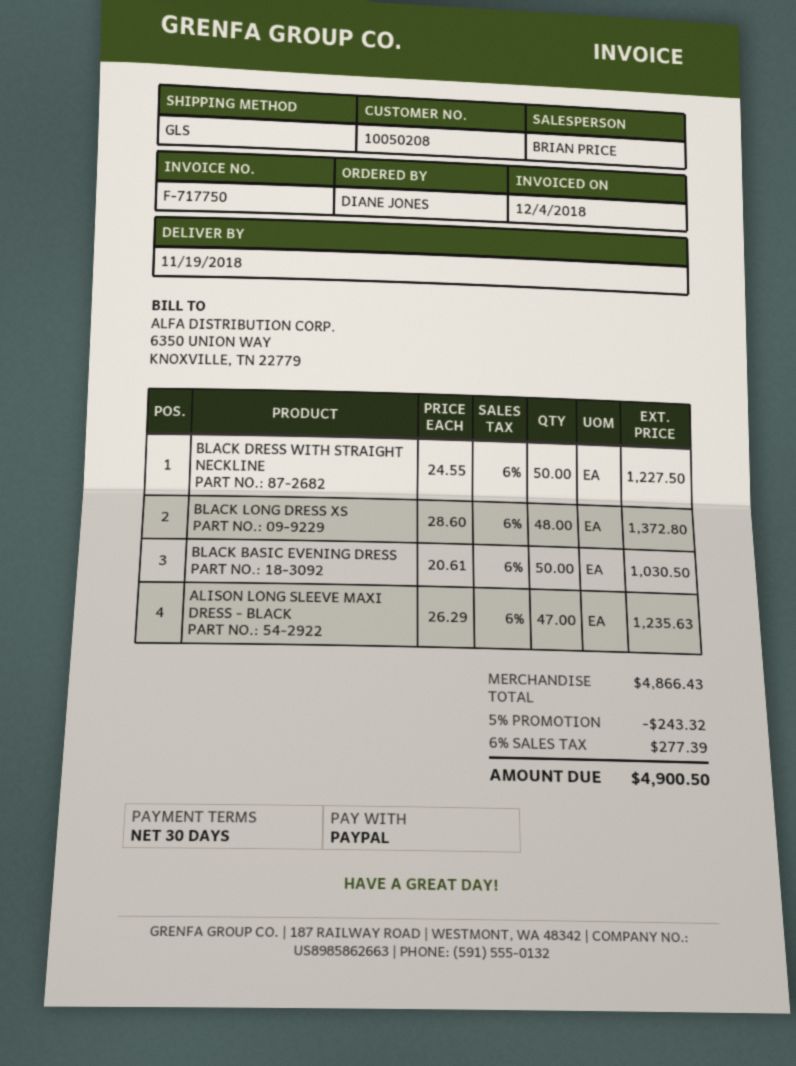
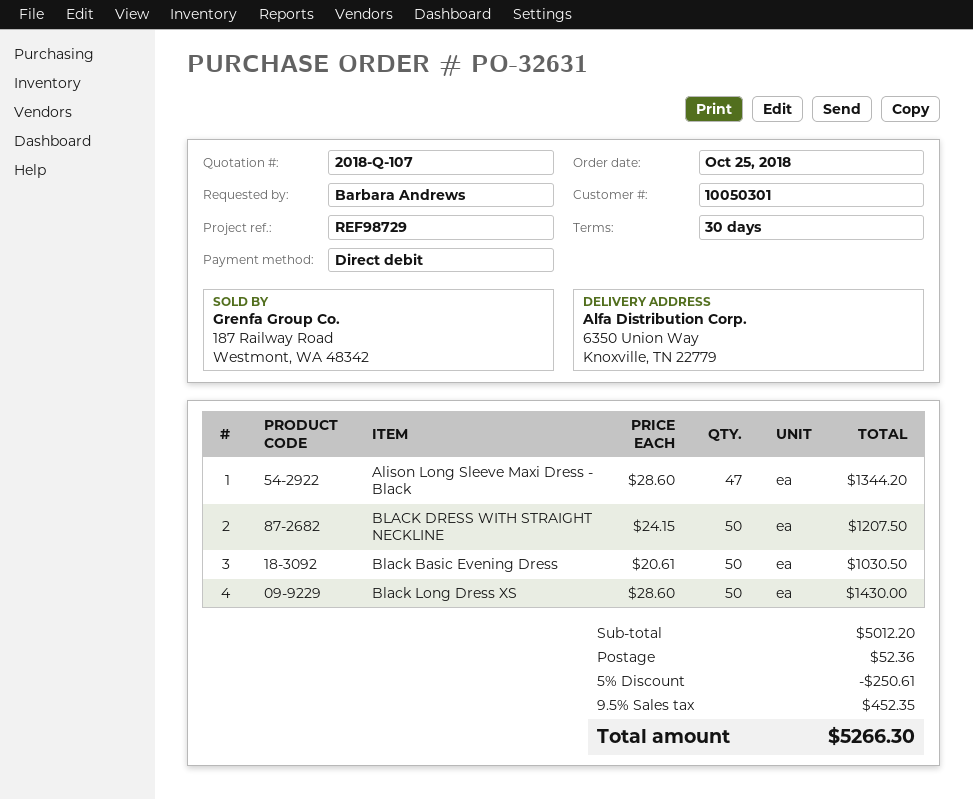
customer number: 10050208 -> 10050301
ordered by: DIANE JONES -> Barbara Andrews
payment method: PayPal -> direct debit
BLACK DRESS WITH STRAIGHT NECKLINE: 50 x 24.55 = 1227.50 -> 50 x 24.15 = 1207.50
BLACK LONG DRESS XS: 48 x 28.60 = 1372.80 -> 50 x 28.60 = 1430.00
ALISON LONG SLEEVE MAXI DRESS - BLACK: 47 x 26.29 = 1235.63 -> 47 x 28.60 = 1344.20
subtotal: 4866.43 -> 5012.20
discount: 5% = 243.32 -> 5% = 250.61
shipping: none -> 52.36
tax: 6% = 277.39 -> 9.5% = 452.35
total: 4900.50 -> 5266.30

